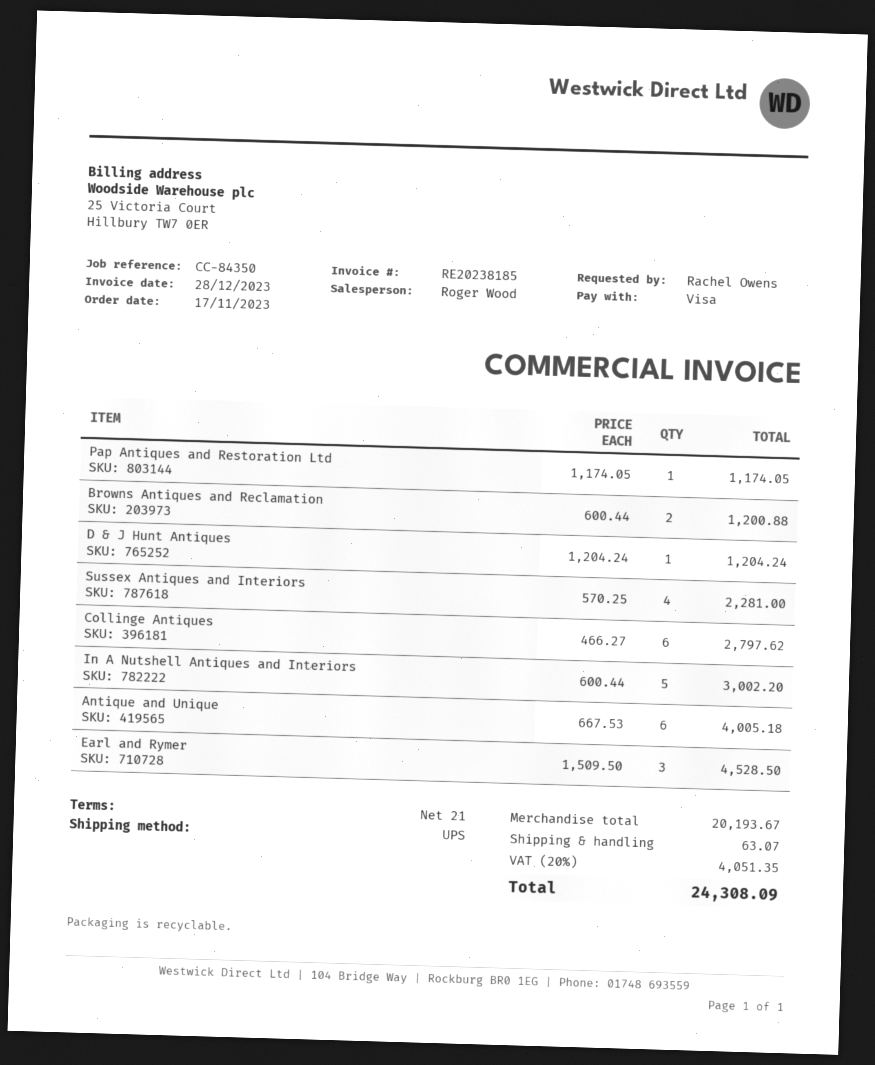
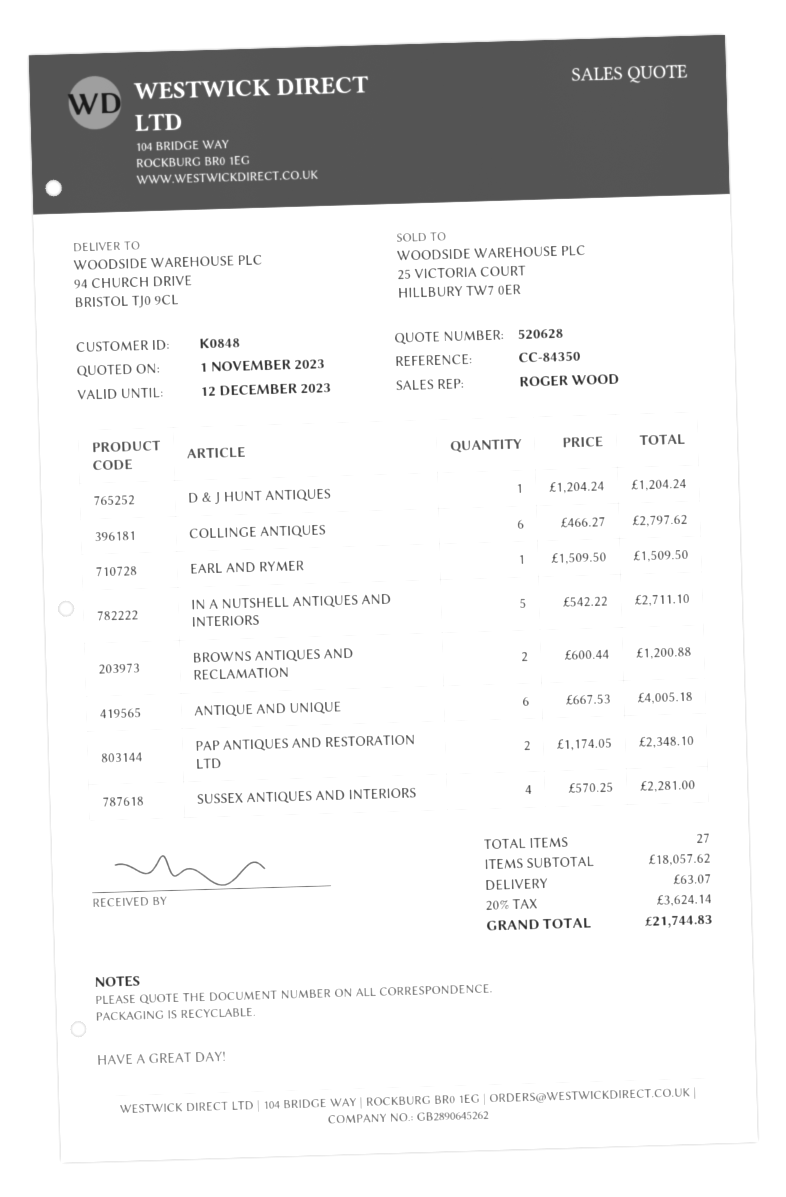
Pap Antiques and Restoration Ltd: 1 x 1174.05 = 1174.05 -> 2 x 1174.05 = 2348.10
In A Nutshell Antiques and Interiors: 5 x 600.44 = 3002.20 -> 5 x 542.22 = 2711.10
Earl and Rymer: 3 x 1509.50 = 4528.50 -> 1 x 1509.50 = 1509.50
subtotal: 20193.67 -> 18057.62
tax: 20% = 4051.35 -> 20% = 3624.14
total: 24308.09 -> 21744.83

